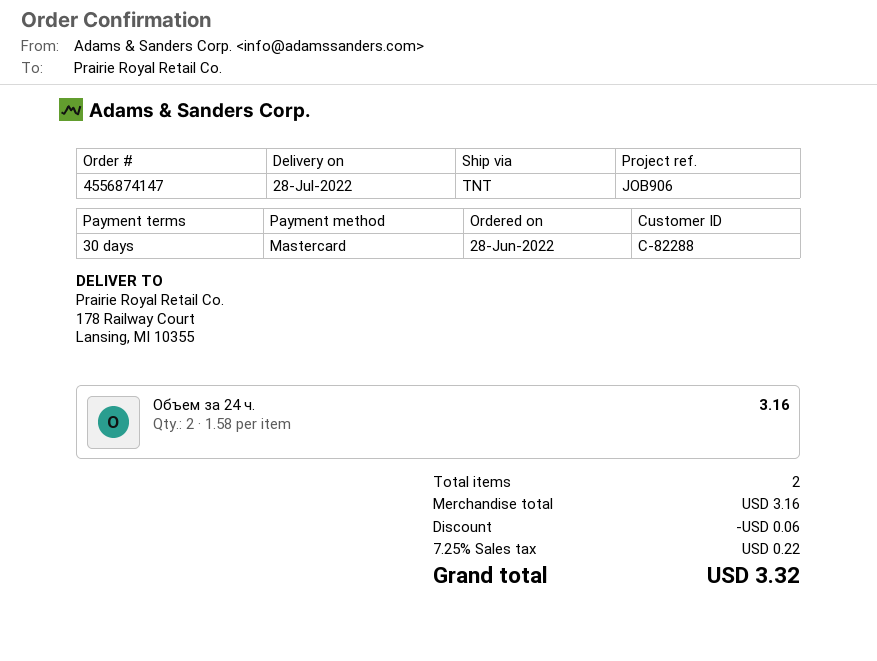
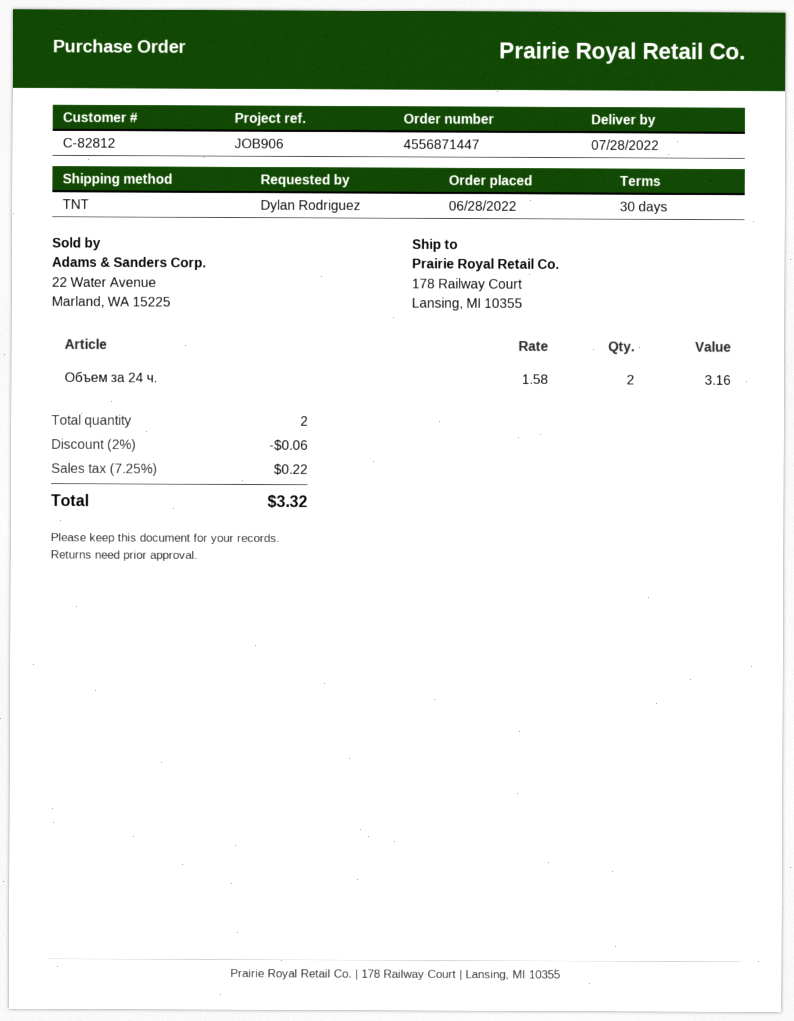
order number: 4556874147 -> 4556871447
customer number: C-82288 -> C-82812

